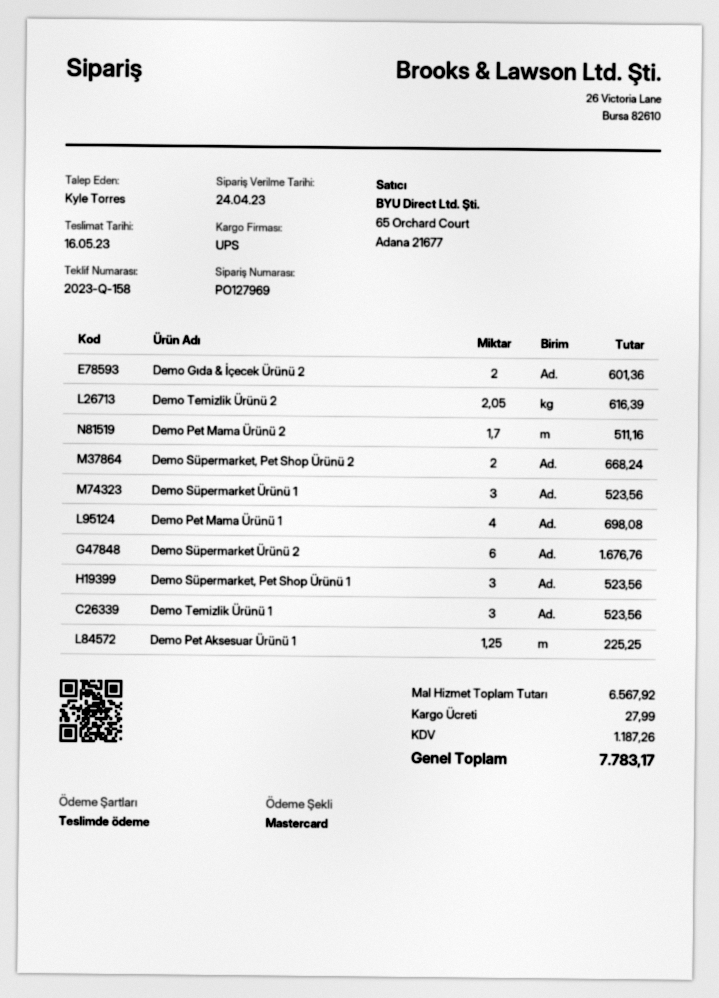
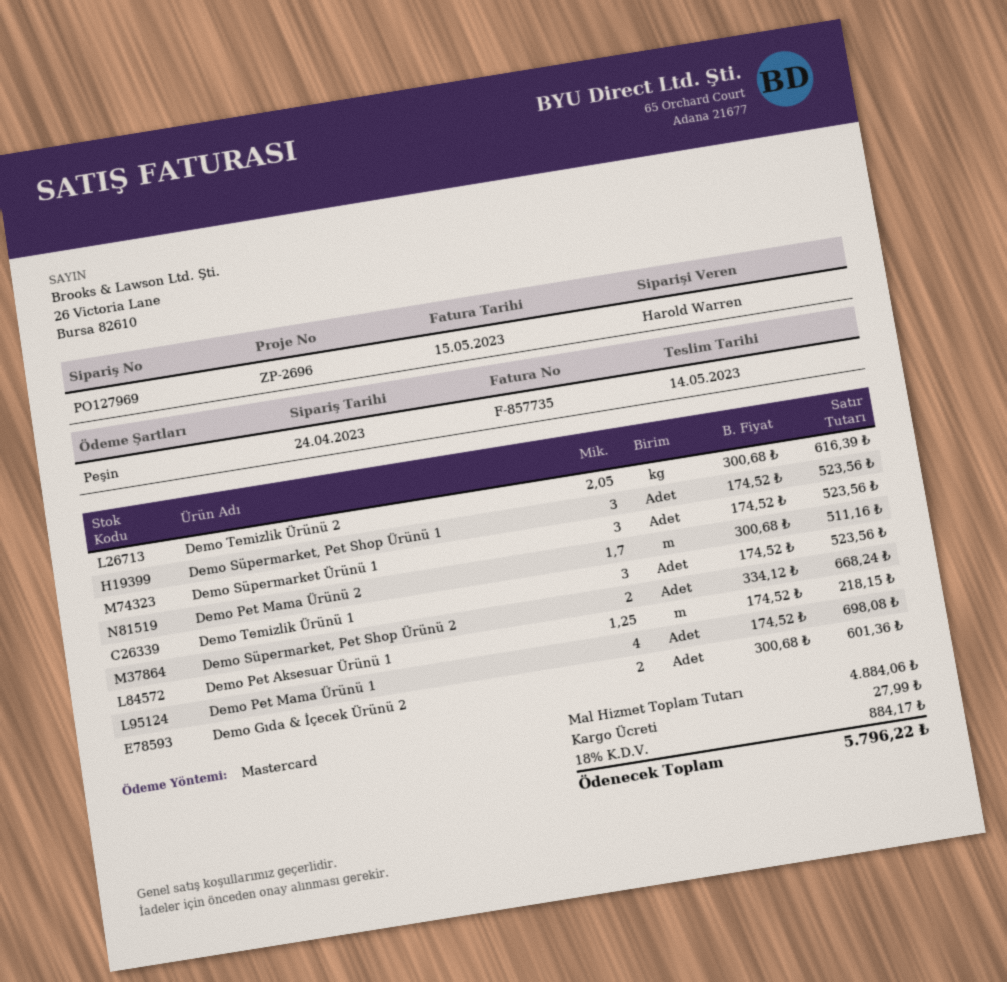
delivery date: 2023-05-16 -> 2023-05-14
ordered by: Kyle Torres -> Harold Warren
Demo Süpermarket Ürünü 2: 6 for 1676.76 -> none
Demo Pet Aksesuar Ürünü 1: 1.25 for 225.25 -> 1.25 for 218.15
subtotal: 6567.92 -> 4884.06
tax: 1187.26 -> 884.17
total: 7783.17 -> 5796.22

